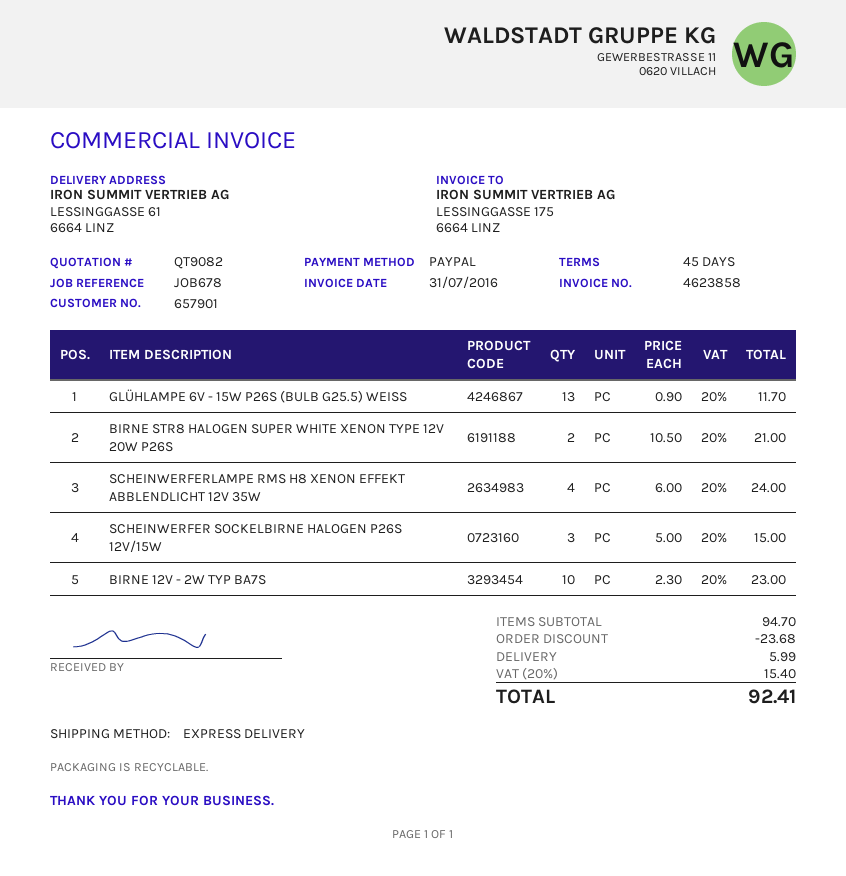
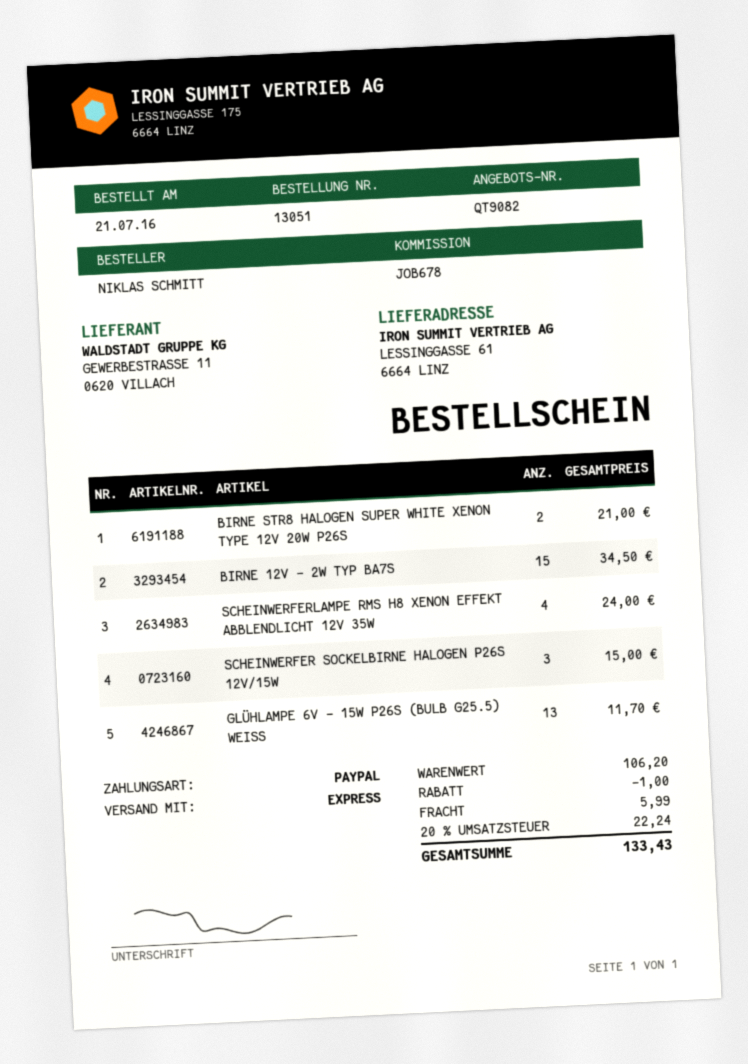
BIRNE 12V - 2W TYP BA7S: 10 for 23.00 -> 15 for 34.50
subtotal: 94.70 -> 106.20
discount: 23.68 -> 1.00
tax: 20% = 15.40 -> 20% = 22.24
total: 92.41 -> 133.43

